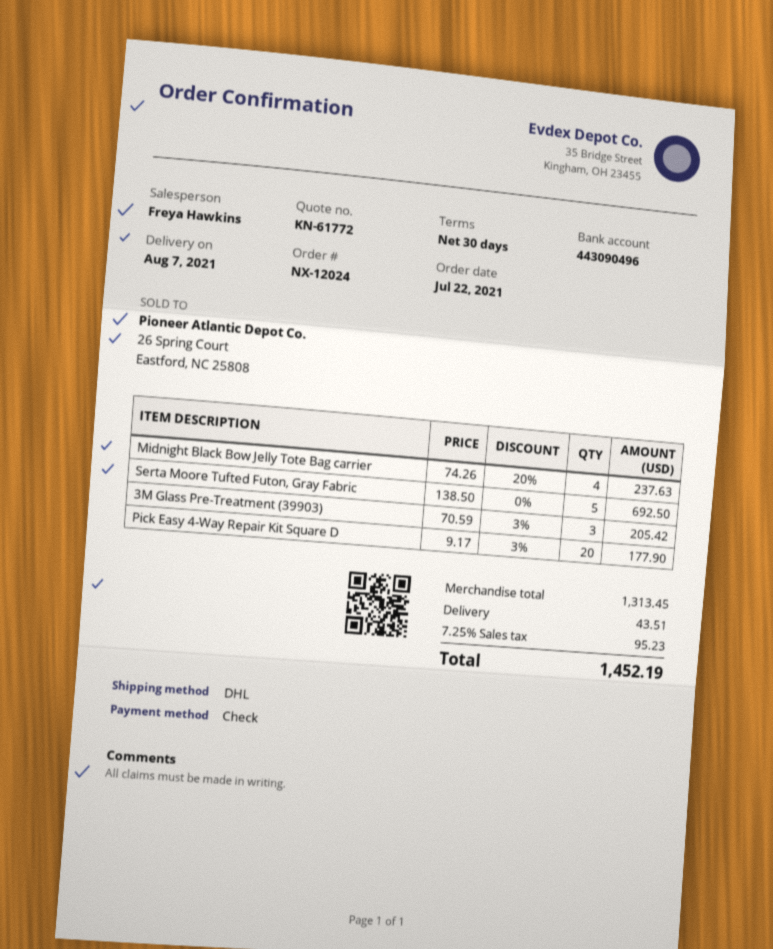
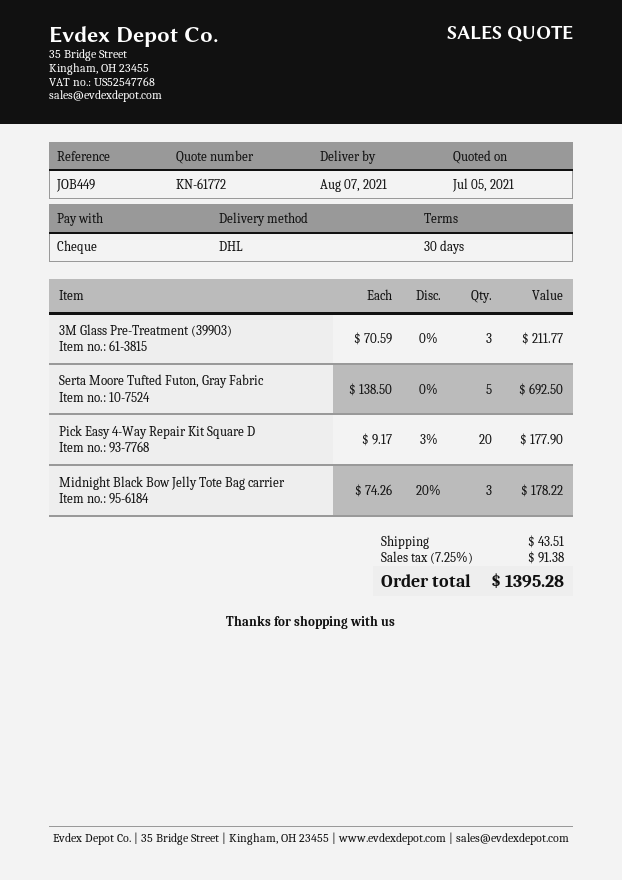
Midnight Black Bow Jelly Tote Bag carrier: 4 x 74.26 - 20% = 237.63 -> 3 x 74.26 - 20% = 178.22
3M Glass Pre-Treatment (39903): 3 x 70.59 - 3% = 205.42 -> 3 x 70.59 = 211.77
tax: 7.25% = 95.23 -> 7.25% = 91.38
total: 1452.19 -> 1395.28

